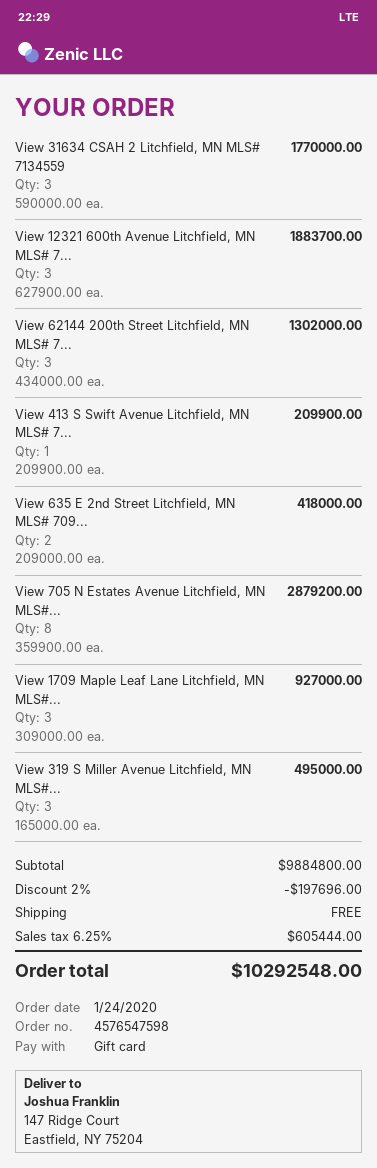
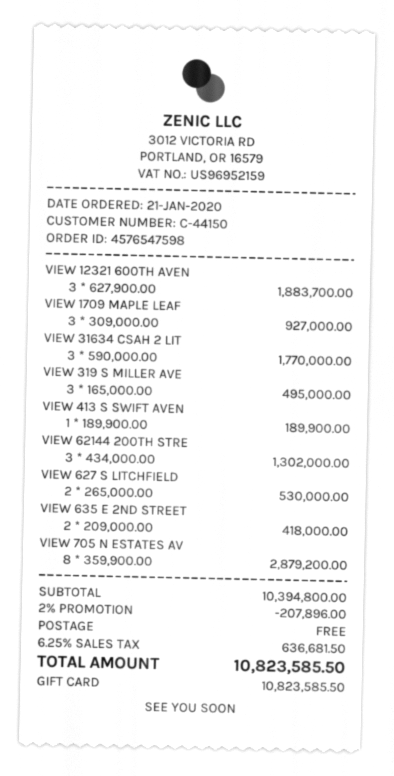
order date: 2020-01-24 -> 2020-01-21
View 413 S Swift Avenue Litchfield, MN MLS# 7...: 1 x 209900.00 = 209900.00 -> 1 x 189900.00 = 189900.00
VIEW 627 S LITCHFIELD: none -> 2 x 265000.00 = 530000.00
subtotal: 9884800.00 -> 10394800.00
discount: 2% = 197696.00 -> 2% = 207896.00
tax: 6.25% = 605444.00 -> 6.25% = 636681.50
total: 10292548.00 -> 10823585.50

